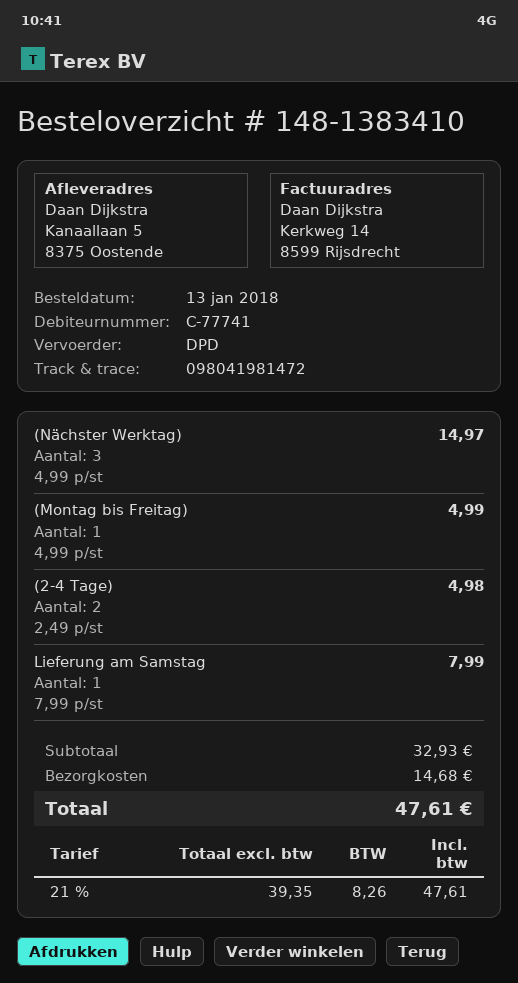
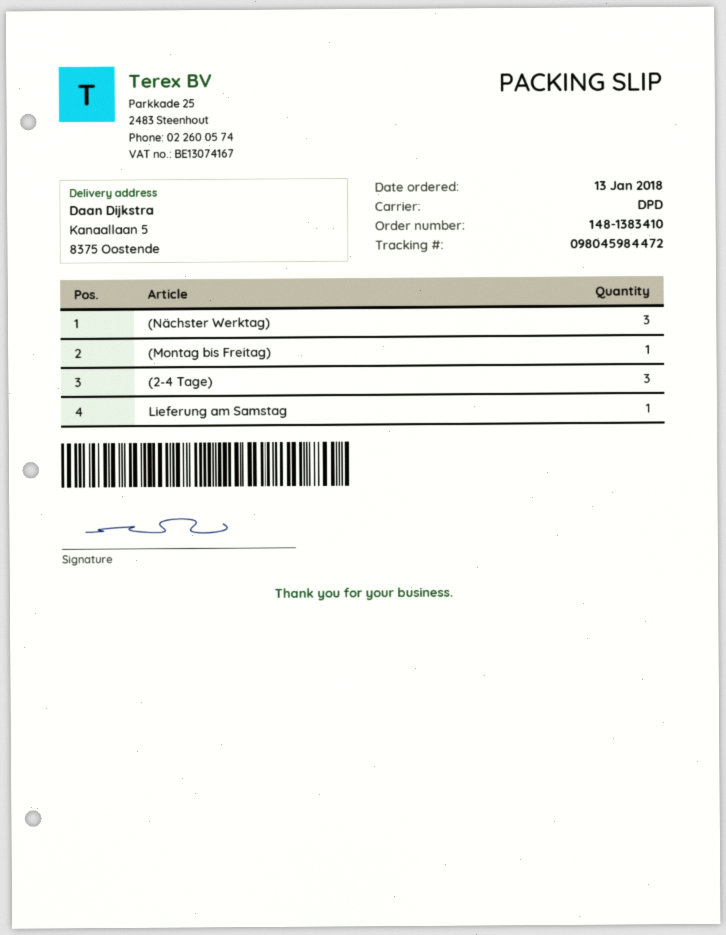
tracking number: 098041981472 -> 098045984472
(2-4 Tage): 2 -> 3

